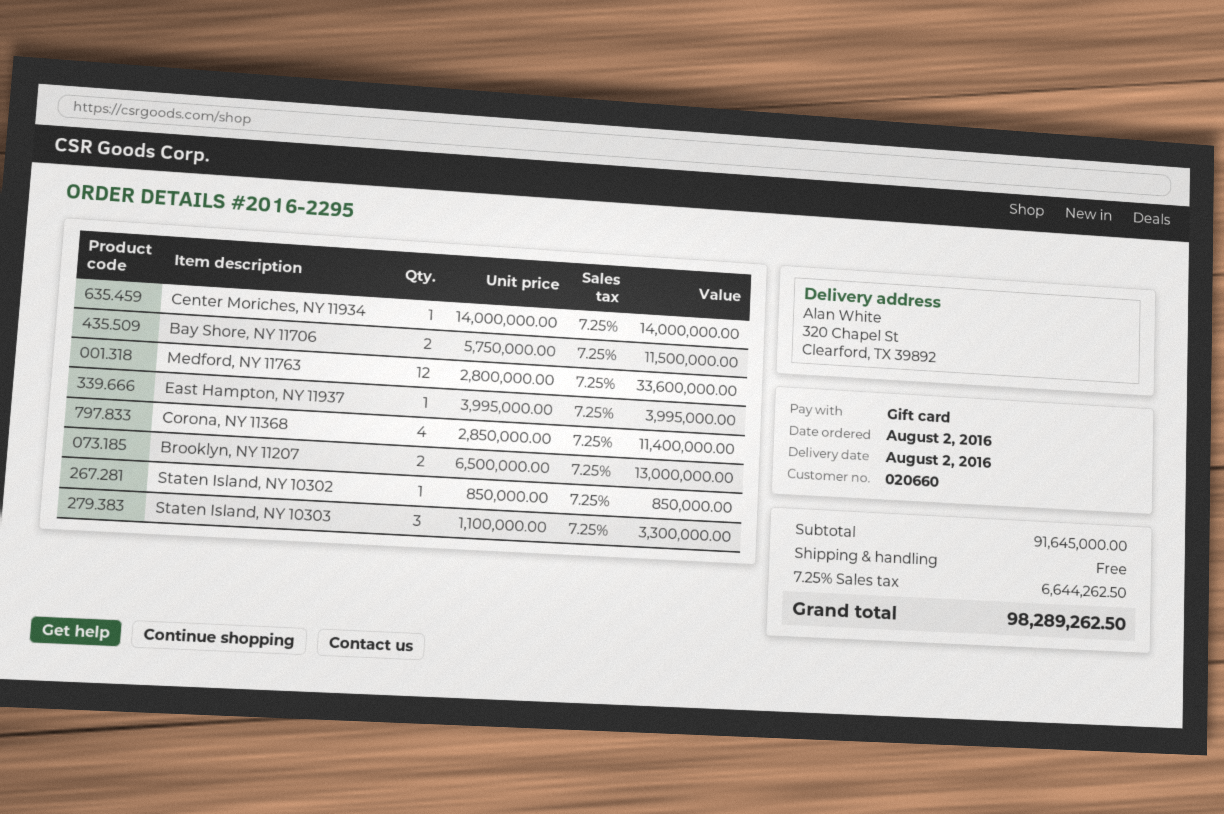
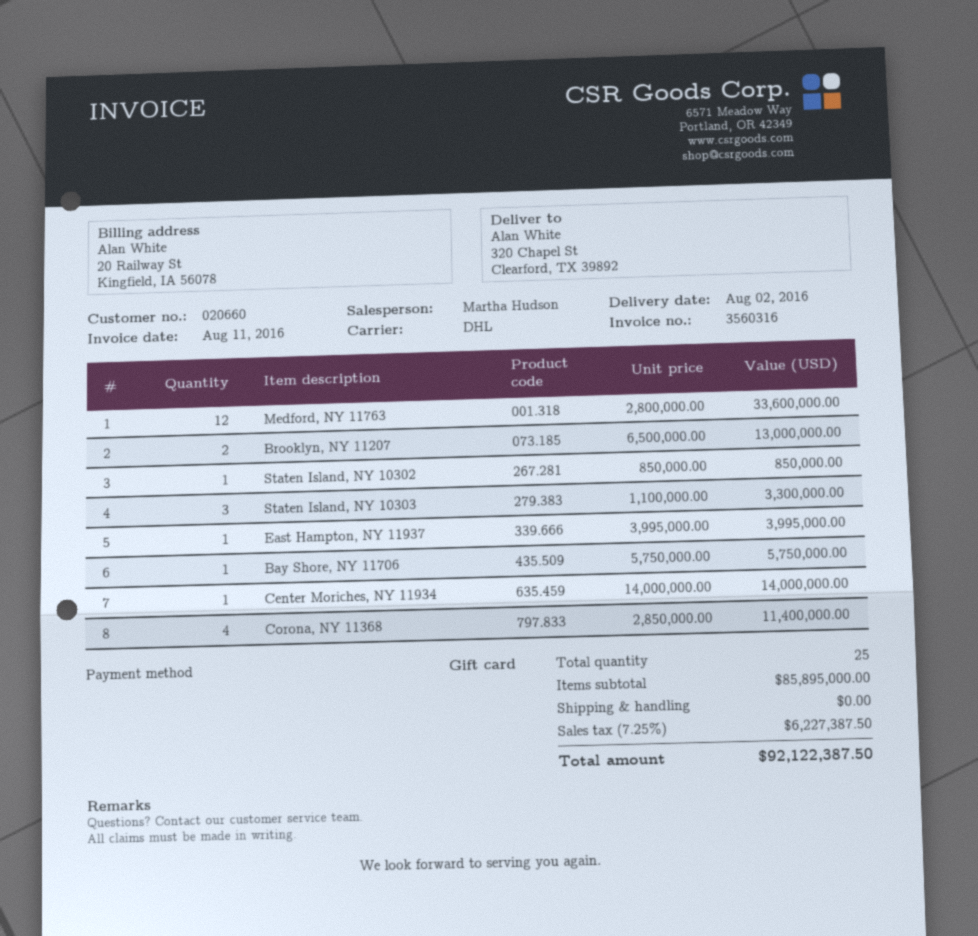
Bay Shore, NY 11706: 2 x 5750000.00 = 11500000.00 -> 1 x 5750000.00 = 5750000.00
subtotal: 91645000.00 -> 85895000.00
tax: 7.25% = 6644262.50 -> 7.25% = 6227387.50
total: 98289262.50 -> 92122387.50

